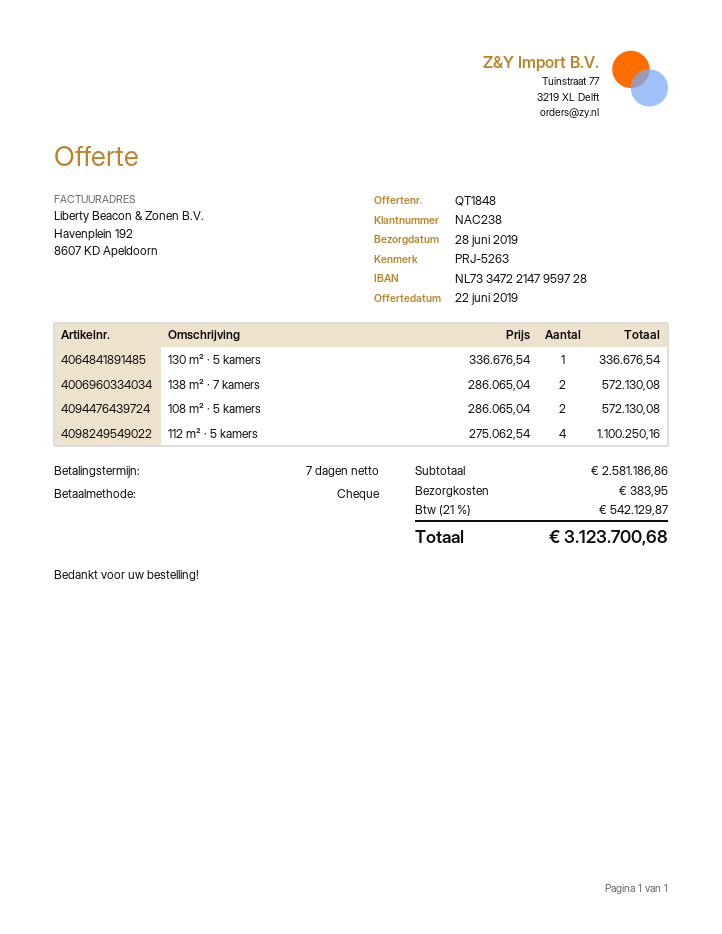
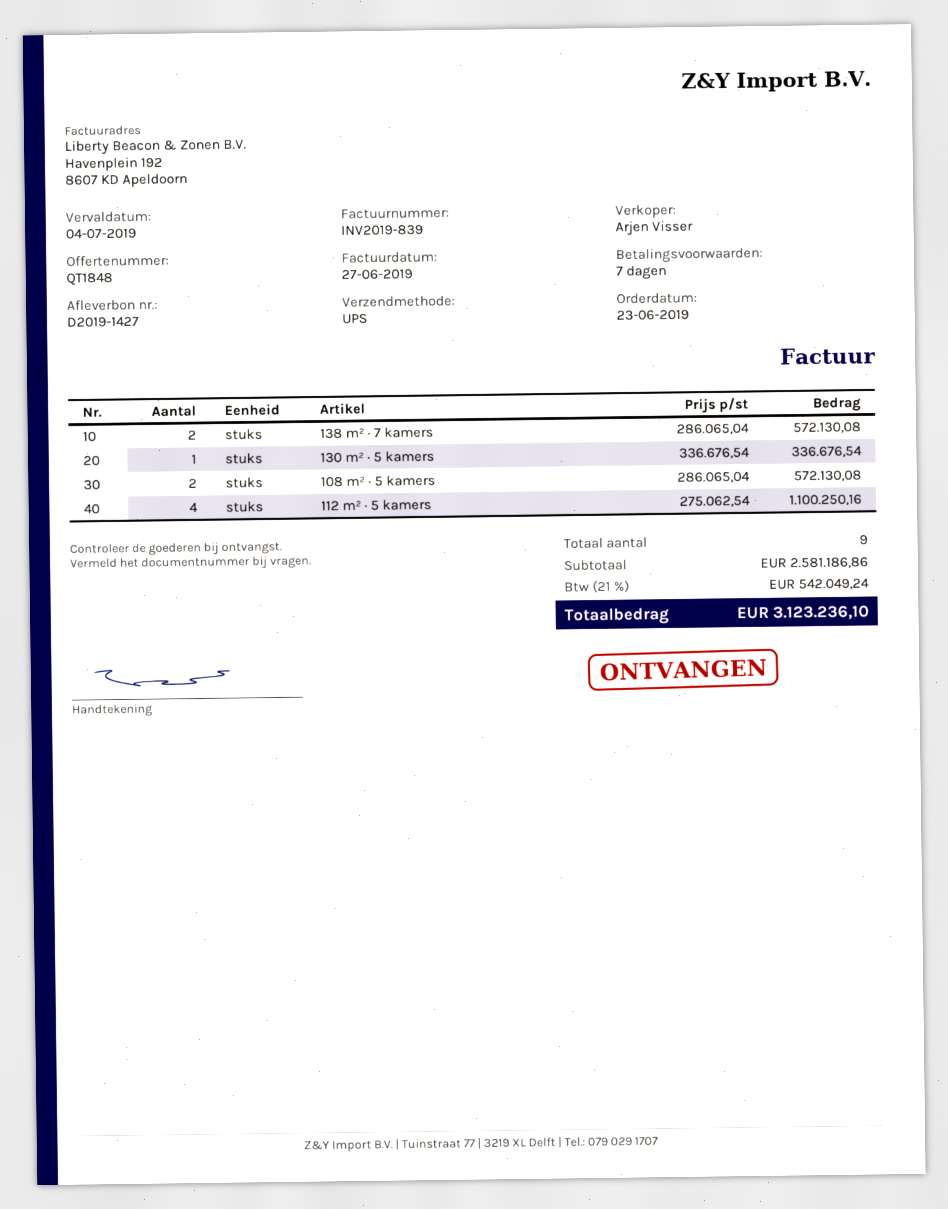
shipping: 383.95 -> none
tax: 21% = 542129.87 -> 21% = 542049.24
total: 3123700.68 -> 3123236.10

